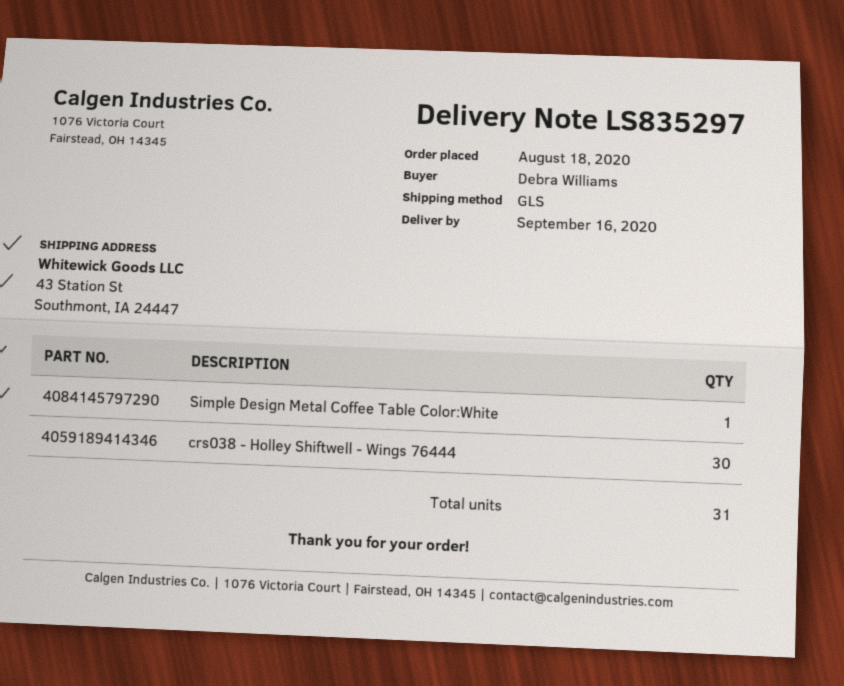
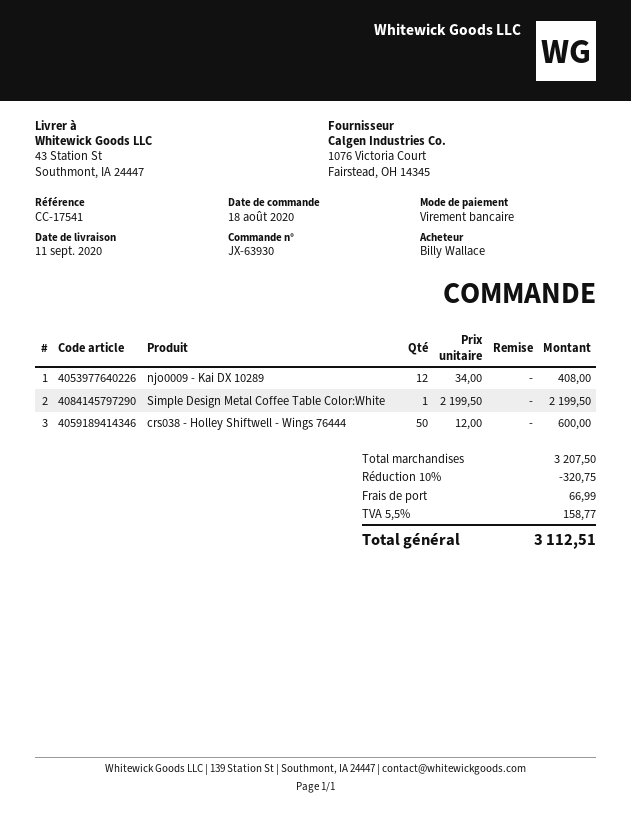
delivery date: 2020-09-16 -> 2020-09-11
ordered by: Debra Williams -> Billy Wallace
crs038 - Holley Shiftwell - Wings 76444: 30 -> 50
njo0009 - Kai DX 10289: none -> 12

